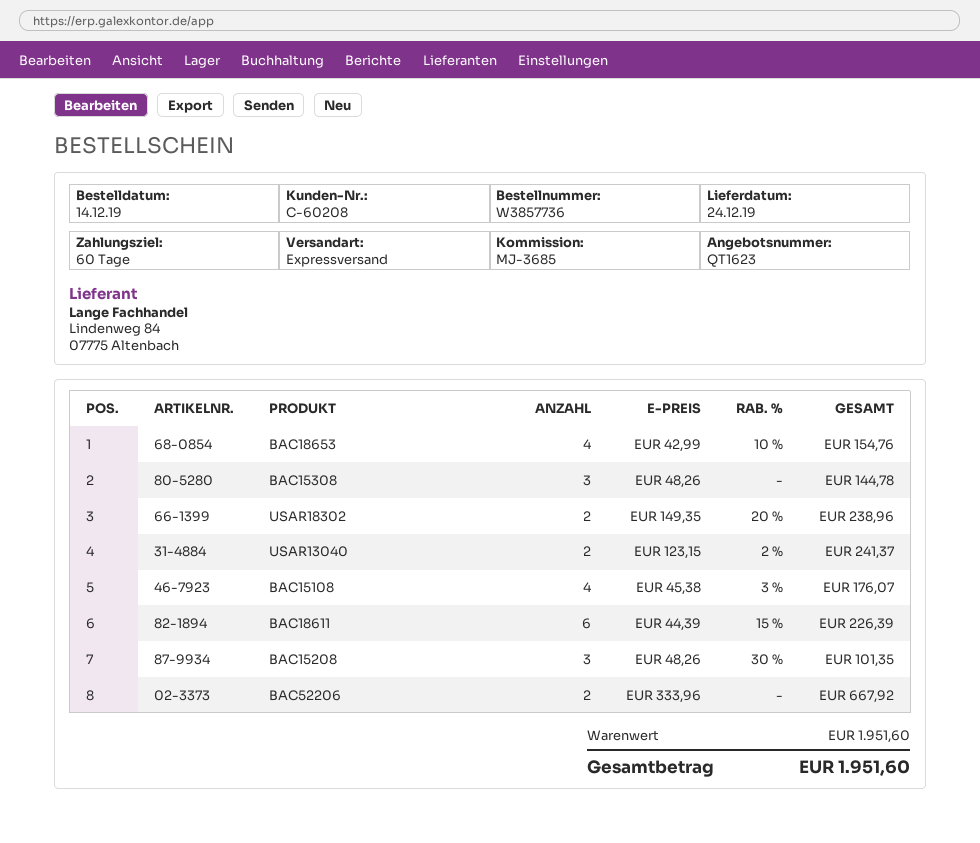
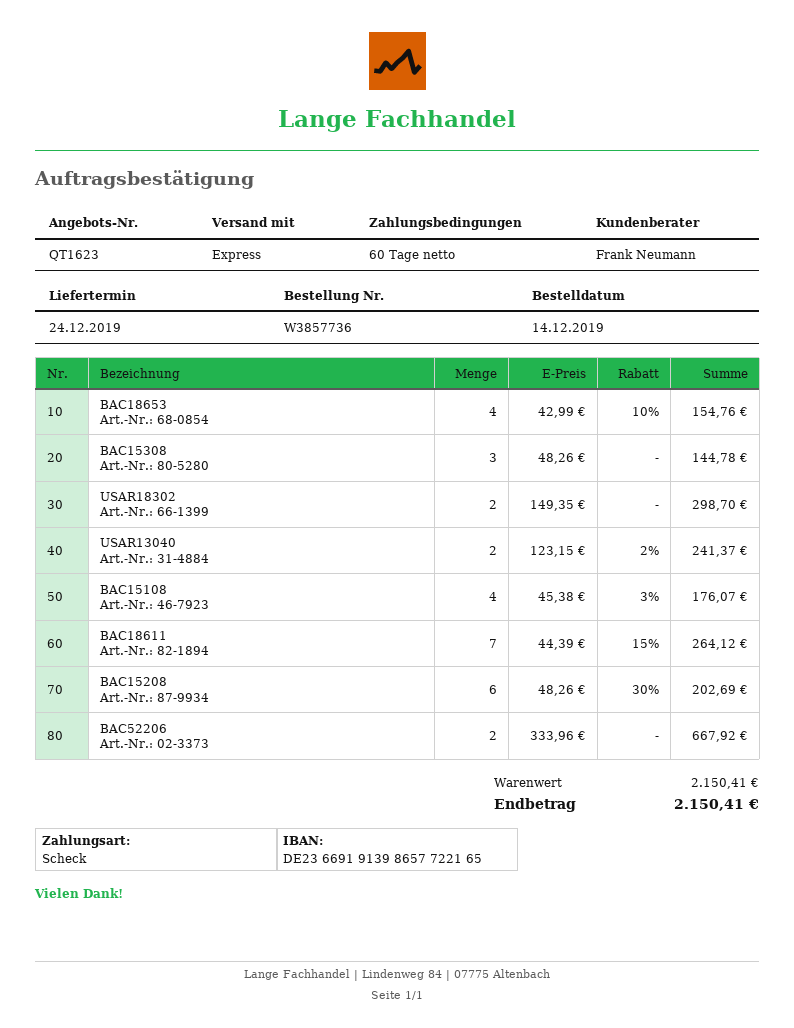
USAR18302: 2 x 149.35 - 20% = 238.96 -> 2 x 149.35 = 298.70
BAC18611: 6 x 44.39 - 15% = 226.39 -> 7 x 44.39 - 15% = 264.12
BAC15208: 3 x 48.26 - 30% = 101.35 -> 6 x 48.26 - 30% = 202.69
subtotal: 1951.60 -> 2150.41
total: 1951.60 -> 2150.41

